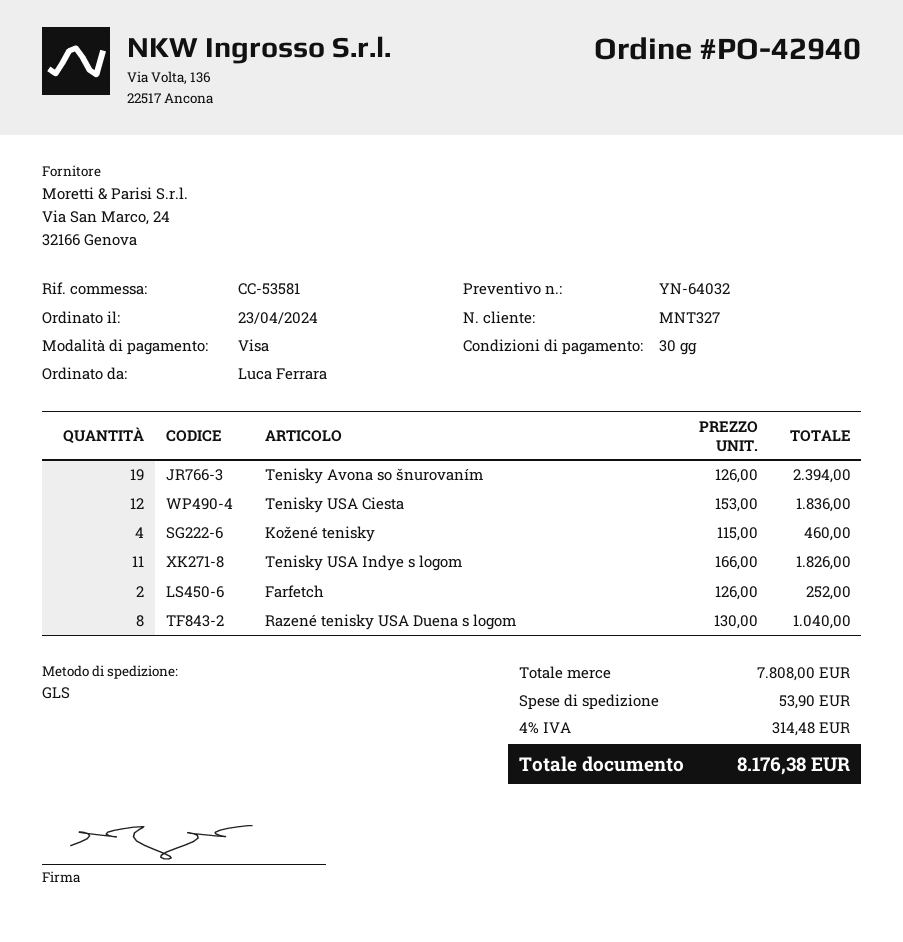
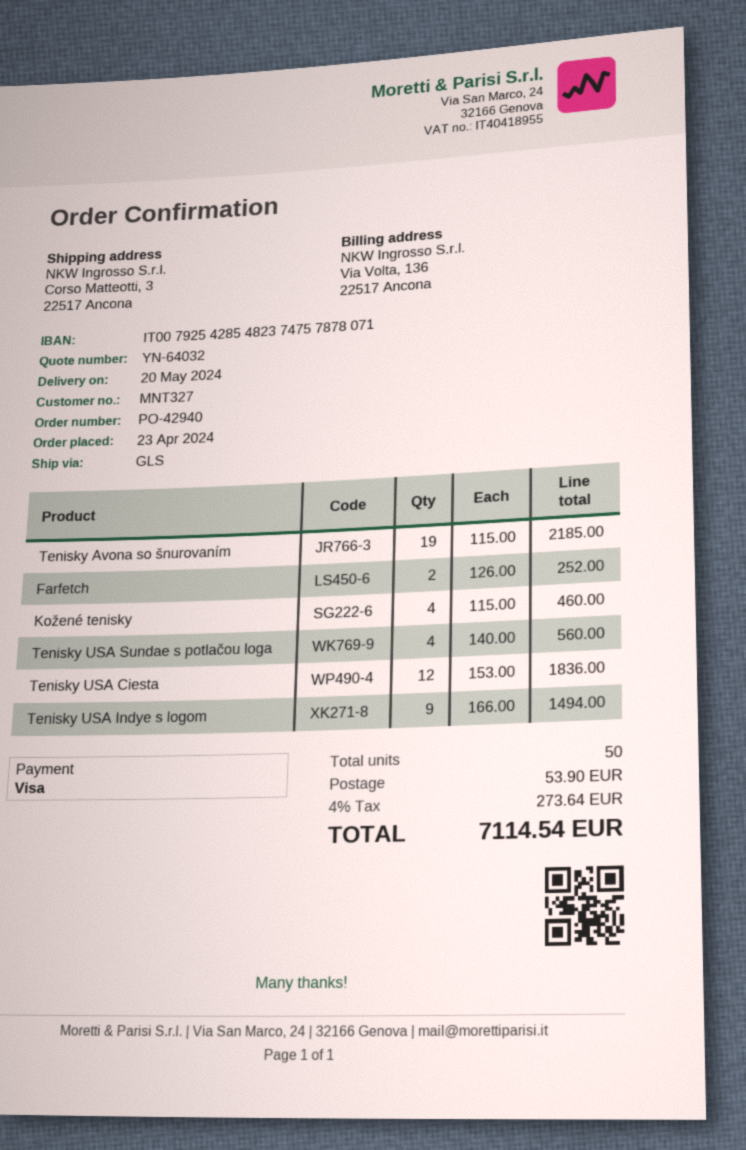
Tenisky Avona so šnurovaním: 19 x 126.00 = 2394.00 -> 19 x 115.00 = 2185.00
Tenisky USA Indye s logom: 11 x 166.00 = 1826.00 -> 9 x 166.00 = 1494.00
Razené tenisky USA Duena s logom: 8 x 130.00 = 1040.00 -> none
Tenisky USA Sundae s potlačou loga: none -> 4 x 140.00 = 560.00
tax: 4% = 314.48 -> 4% = 273.64
total: 8176.38 -> 7114.54

